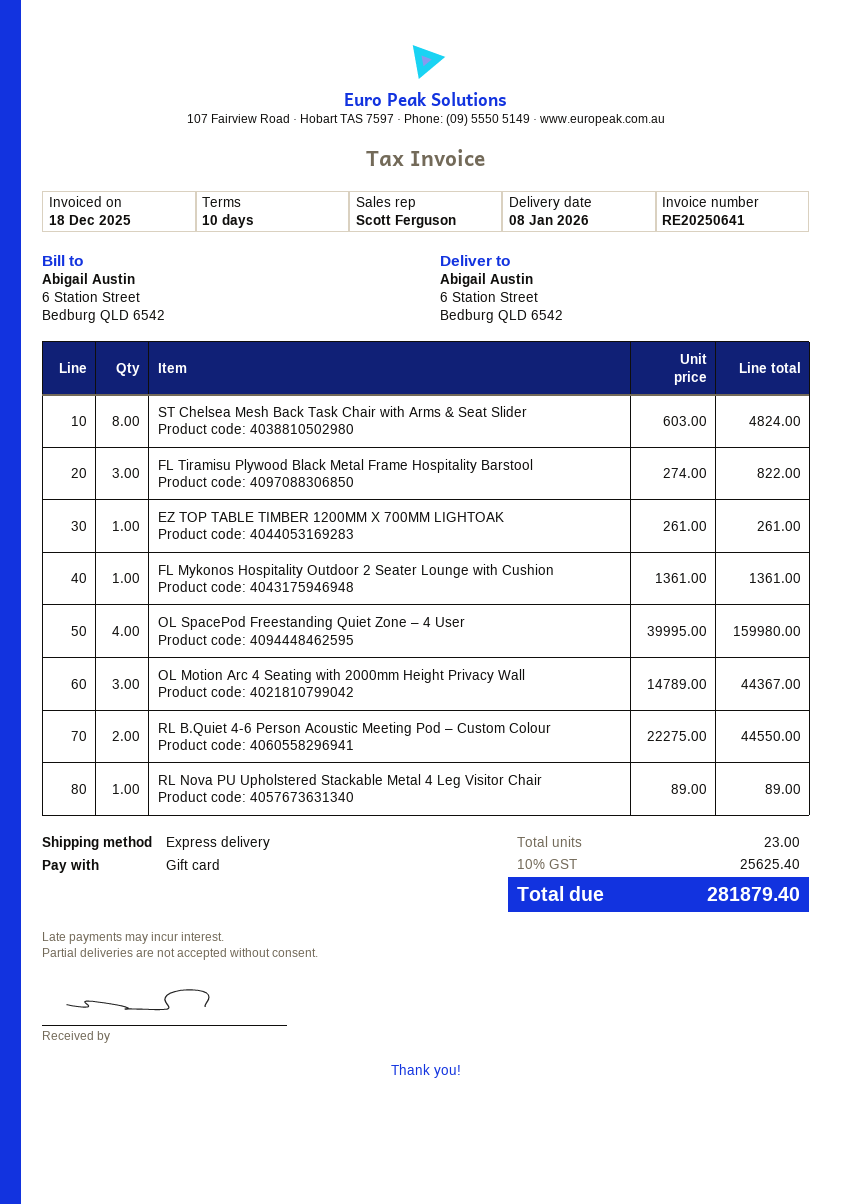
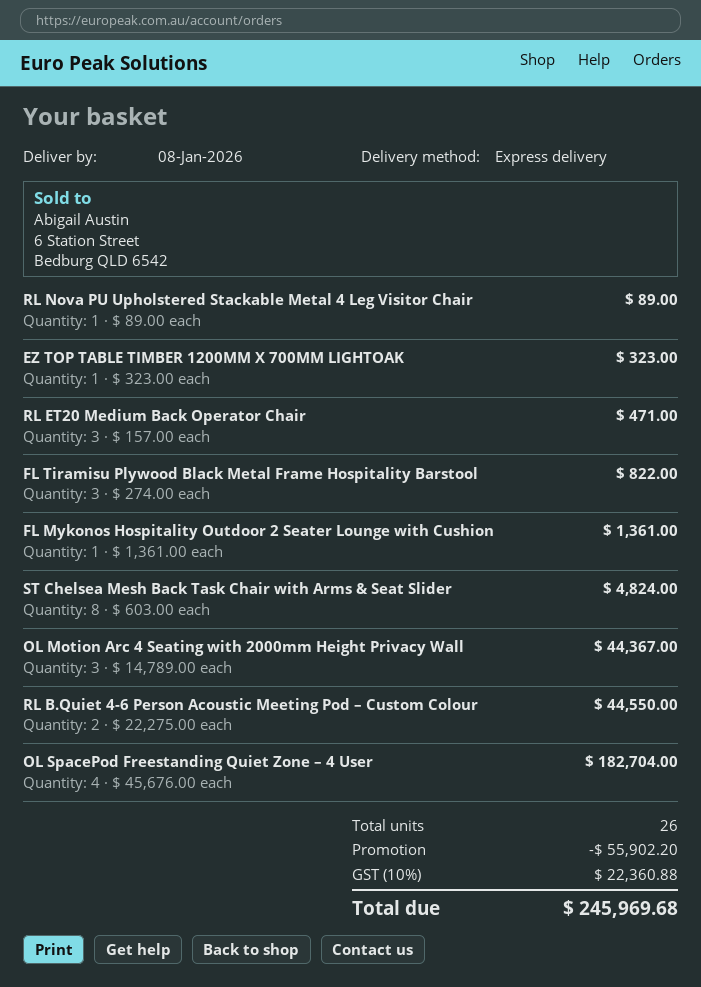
EZ TOP TABLE TIMBER 1200MM X 700MM LIGHTOAK: 1 x 261.00 = 261.00 -> 1 x 323.00 = 323.00
OL SpacePod Freestanding Quiet Zone – 4 User: 4 x 39995.00 = 159980.00 -> 4 x 45676.00 = 182704.00
RL ET20 Medium Back Operator Chair: none -> 3 x 157.00 = 471.00
total quantity: 23 -> 26
discount: none -> 55902.20
tax: 10% = 25625.40 -> 10% = 22360.88
total: 281879.40 -> 245969.68

